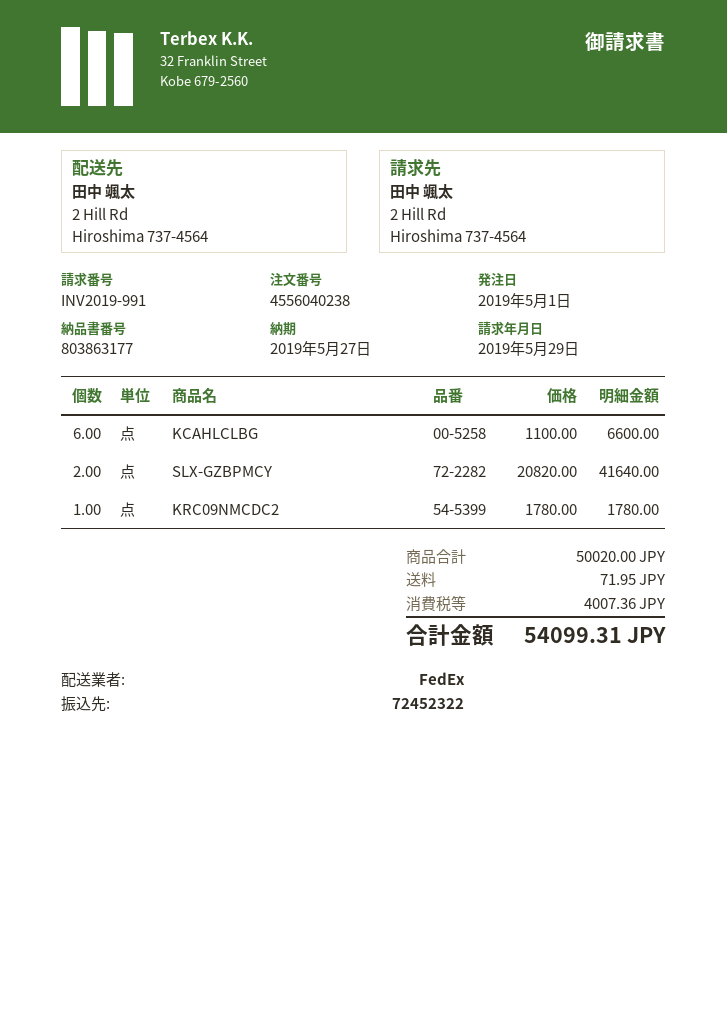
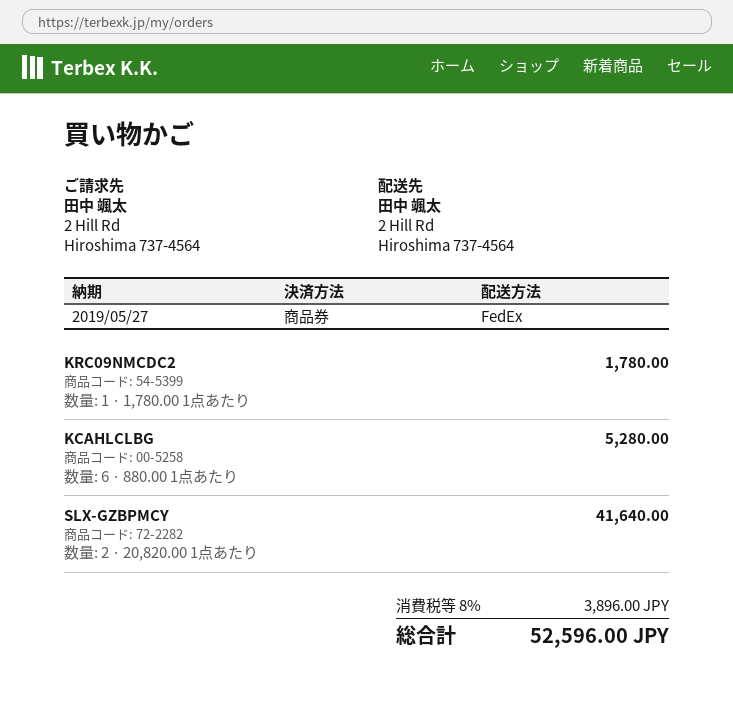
KCAHLCLBG: 6 x 1100.00 = 6600.00 -> 6 x 880.00 = 5280.00
shipping: 71.95 -> none
tax: 4007.36 -> 3896.00
total: 54099.31 -> 52596.00

